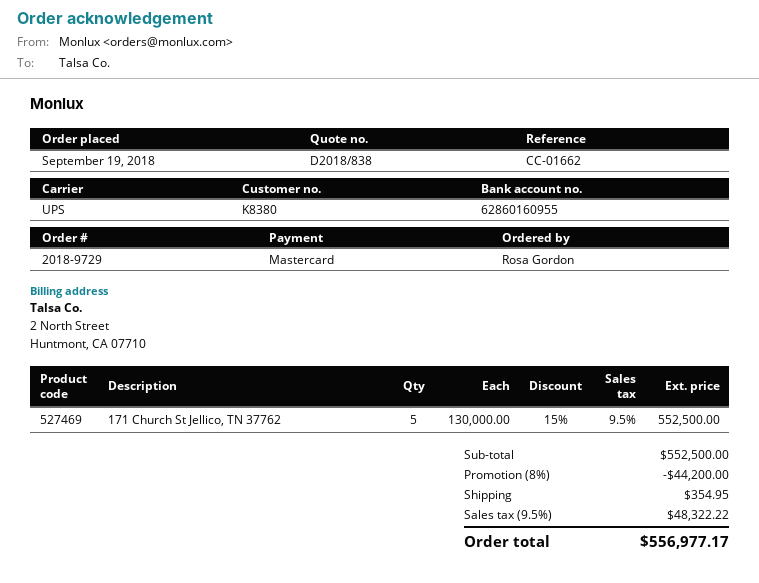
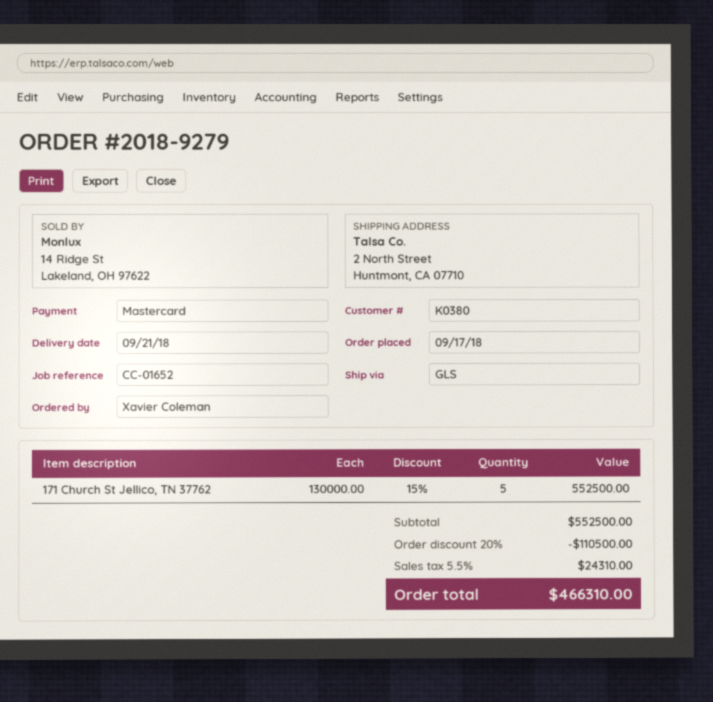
order number: 2018-9729 -> 2018-9279
order date: 2018-09-19 -> 2018-09-17
customer number: K8380 -> K0380
reference: CC-01662 -> CC-01652
ordered by: Rosa Gordon -> Xavier Coleman
shipping method: UPS -> GLS
discount: 8% = 44200.00 -> 20% = 110500.00
shipping: 354.95 -> none
tax: 9.5% = 48322.22 -> 5.5% = 24310.00
total: 556977.17 -> 466310.00

